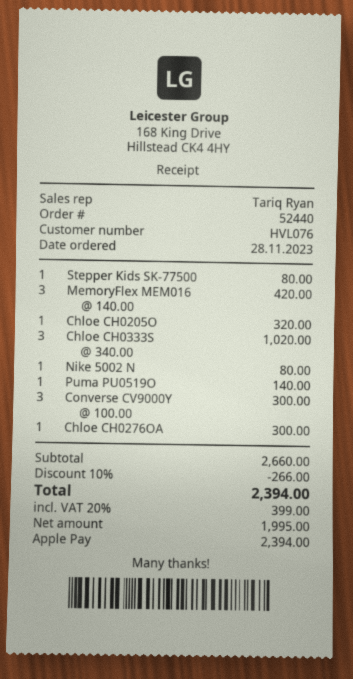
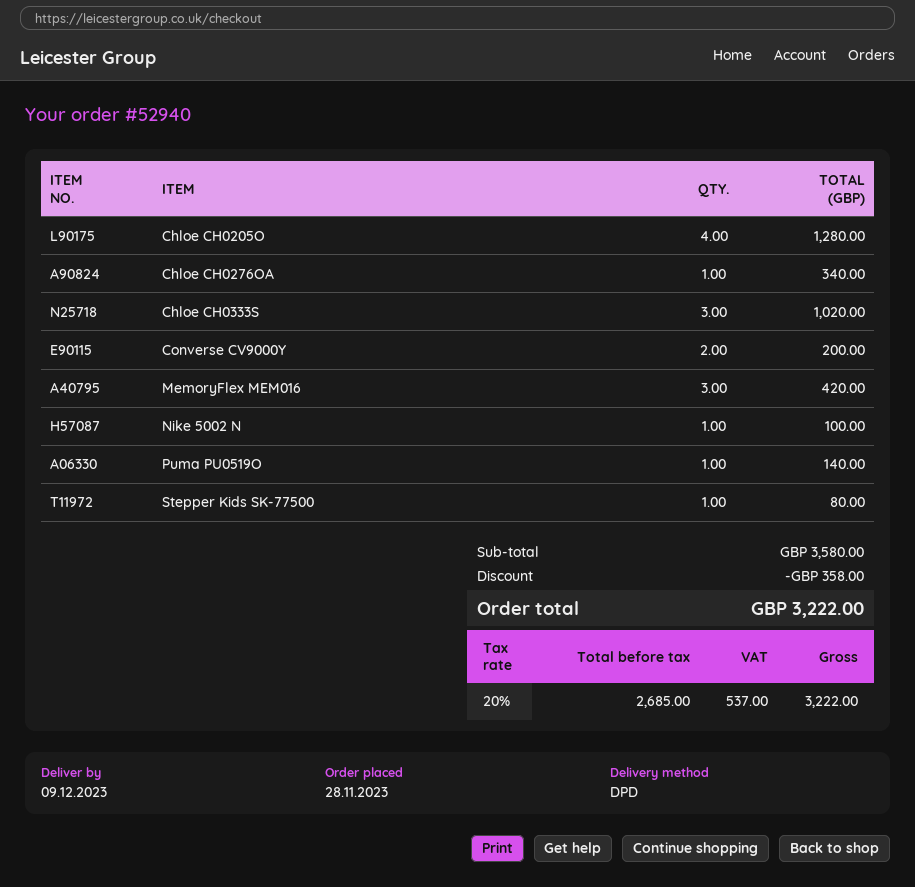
order number: 52440 -> 52940
Chloe CH0205O: 1 for 320.00 -> 4 for 1280.00
Nike 5002 N: 1 for 80.00 -> 1 for 100.00
Converse CV9000Y: 3 for 300.00 -> 2 for 200.00
Chloe CH0276OA: 1 for 300.00 -> 1 for 340.00
subtotal: 2660.00 -> 3580.00
discount: 266.00 -> 358.00
net: 1995.00 -> 2685.00
tax: 20% = 399.00 -> 20% = 537.00
total: 2394.00 -> 3222.00

